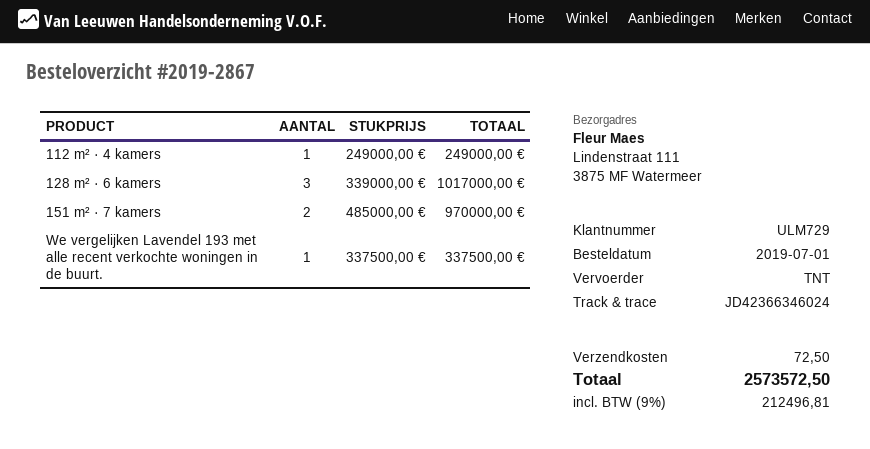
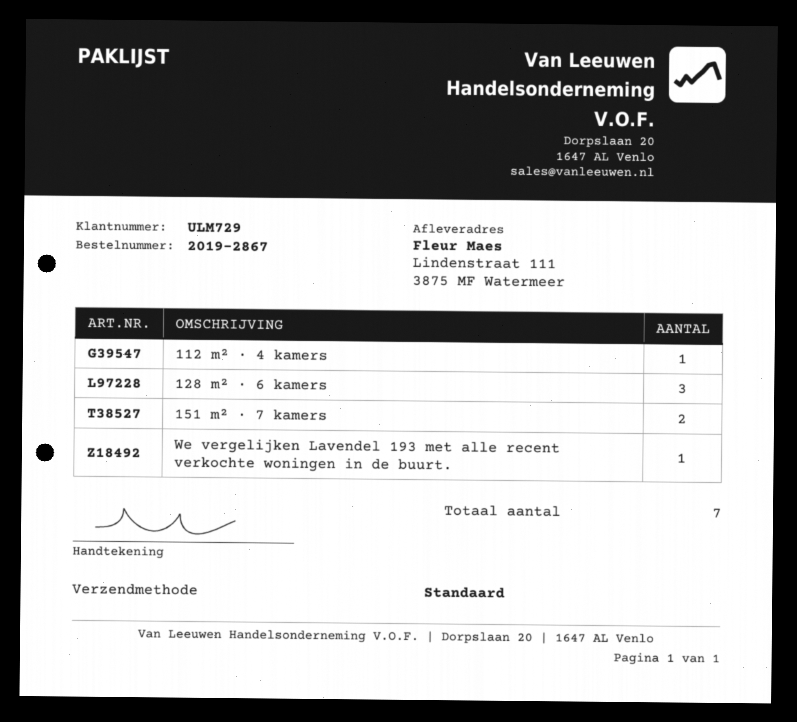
shipping method: TNT -> standard

